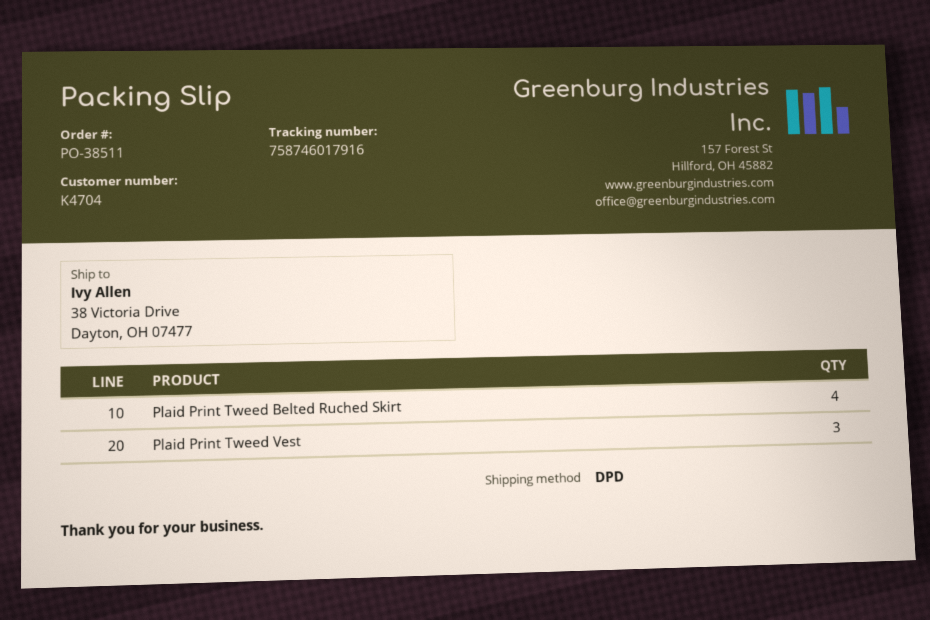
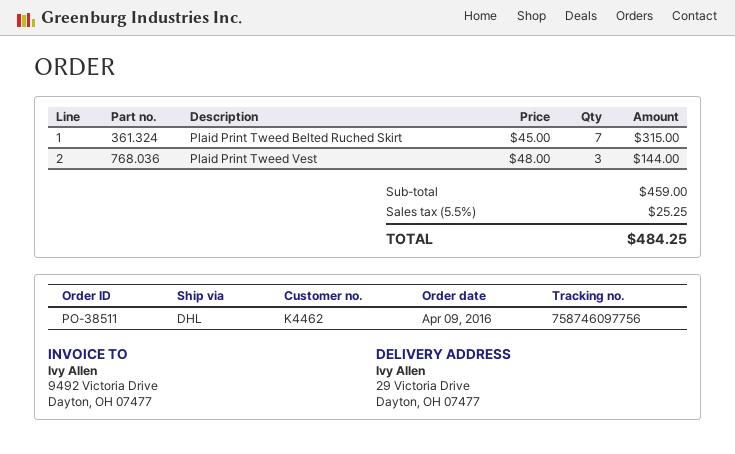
customer number: K4704 -> K4462
shipping method: DPD -> DHL
tracking number: 758746017916 -> 758746097756
ship to: 38 Victoria Drive, Dayton, OH 07477 -> 29 Victoria Drive, Dayton, OH 07477
Plaid Print Tweed Belted Ruched Skirt: 4 -> 7

